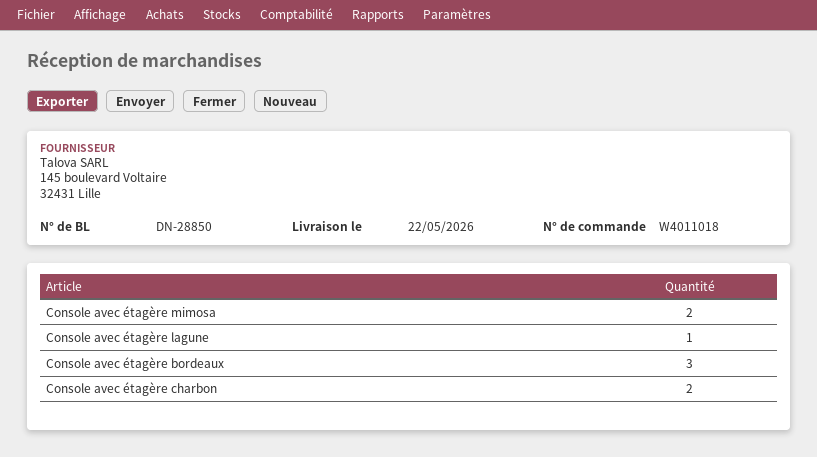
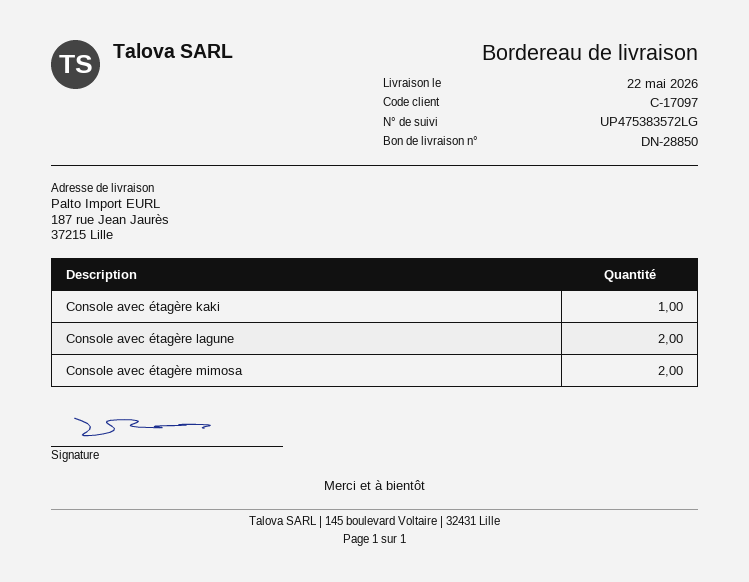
Console avec étagère lagune: 1 -> 2
Console avec étagère bordeaux: 3 -> none
Console avec étagère charbon: 2 -> none
Console avec étagère kaki: none -> 1

